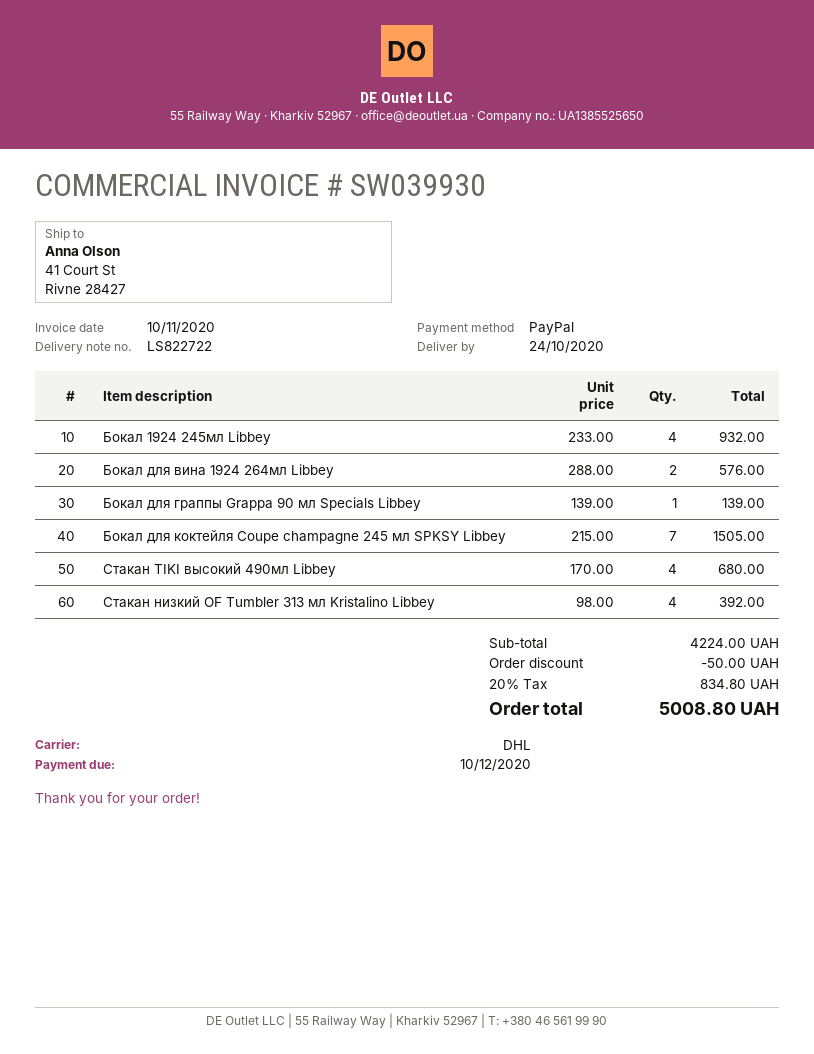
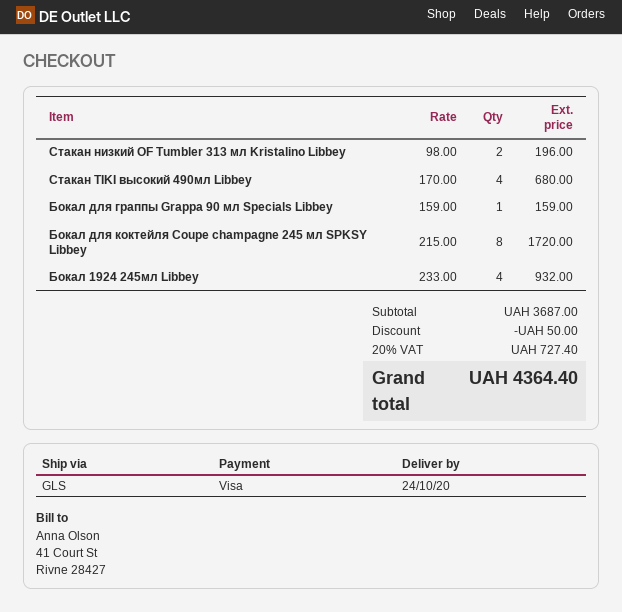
payment method: PayPal -> Visa
shipping method: DHL -> GLS
Бокал для вина 1924 264мл Libbey: 2 x 288.00 = 576.00 -> none
Бокал для граппы Grappa 90 мл Specials Libbey: 1 x 139.00 = 139.00 -> 1 x 159.00 = 159.00
Бокал для коктейля Coupe champagne 245 мл SPKSY Libbey: 7 x 215.00 = 1505.00 -> 8 x 215.00 = 1720.00
Стакан низкий OF Tumbler 313 мл Kristalino Libbey: 4 x 98.00 = 392.00 -> 2 x 98.00 = 196.00
subtotal: 4224.00 -> 3687.00
tax: 20% = 834.80 -> 20% = 727.40
total: 5008.80 -> 4364.40

